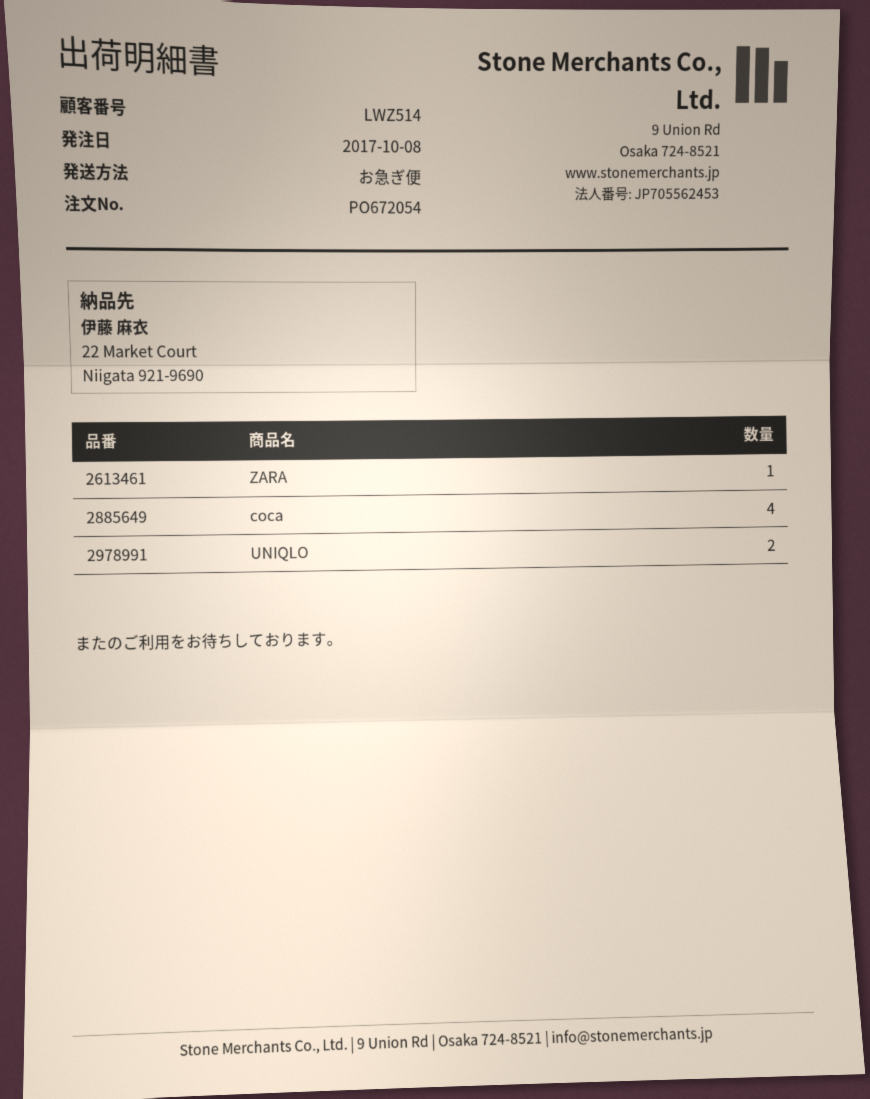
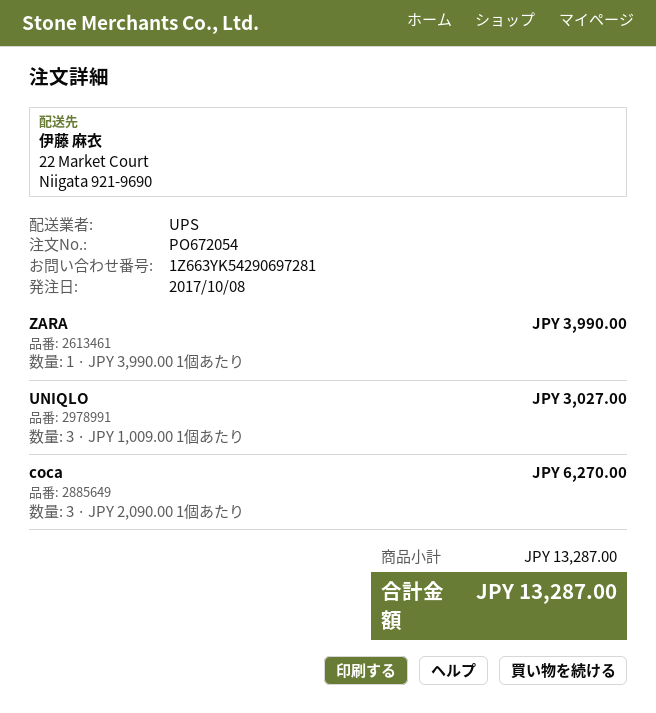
shipping method: express -> UPS
coca: 4 -> 3
UNIQLO: 2 -> 3

